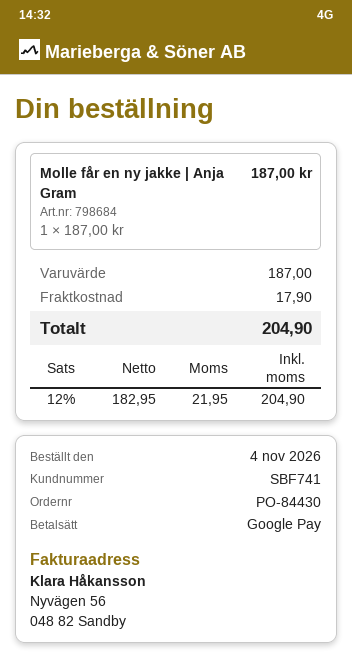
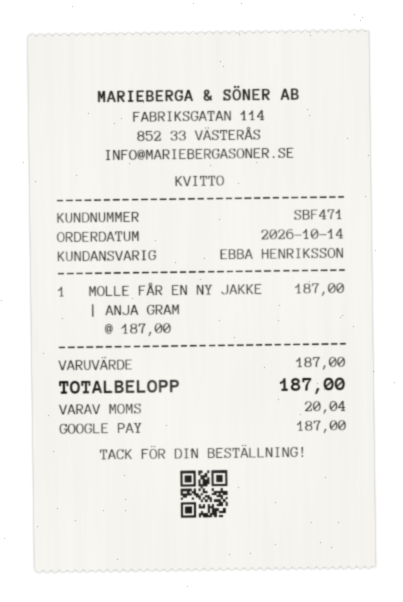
order date: 2026-11-04 -> 2026-10-14
customer number: SBF741 -> SBF471
shipping: 17.90 -> none
tax: 21.95 -> 20.04
total: 204.90 -> 187.00

